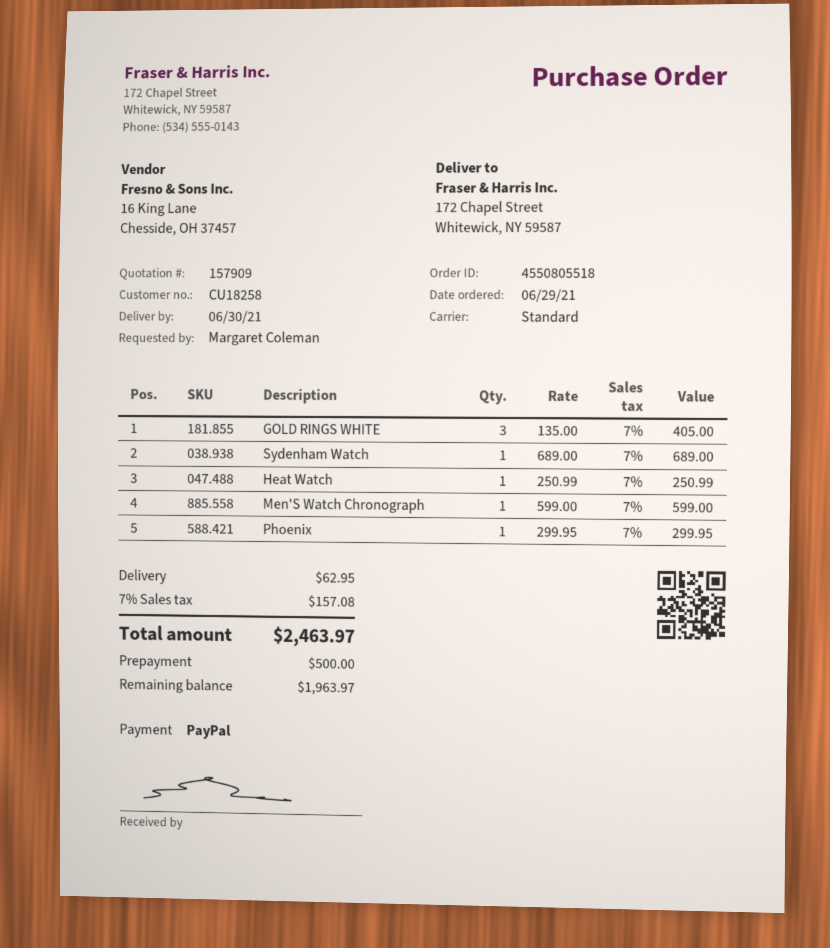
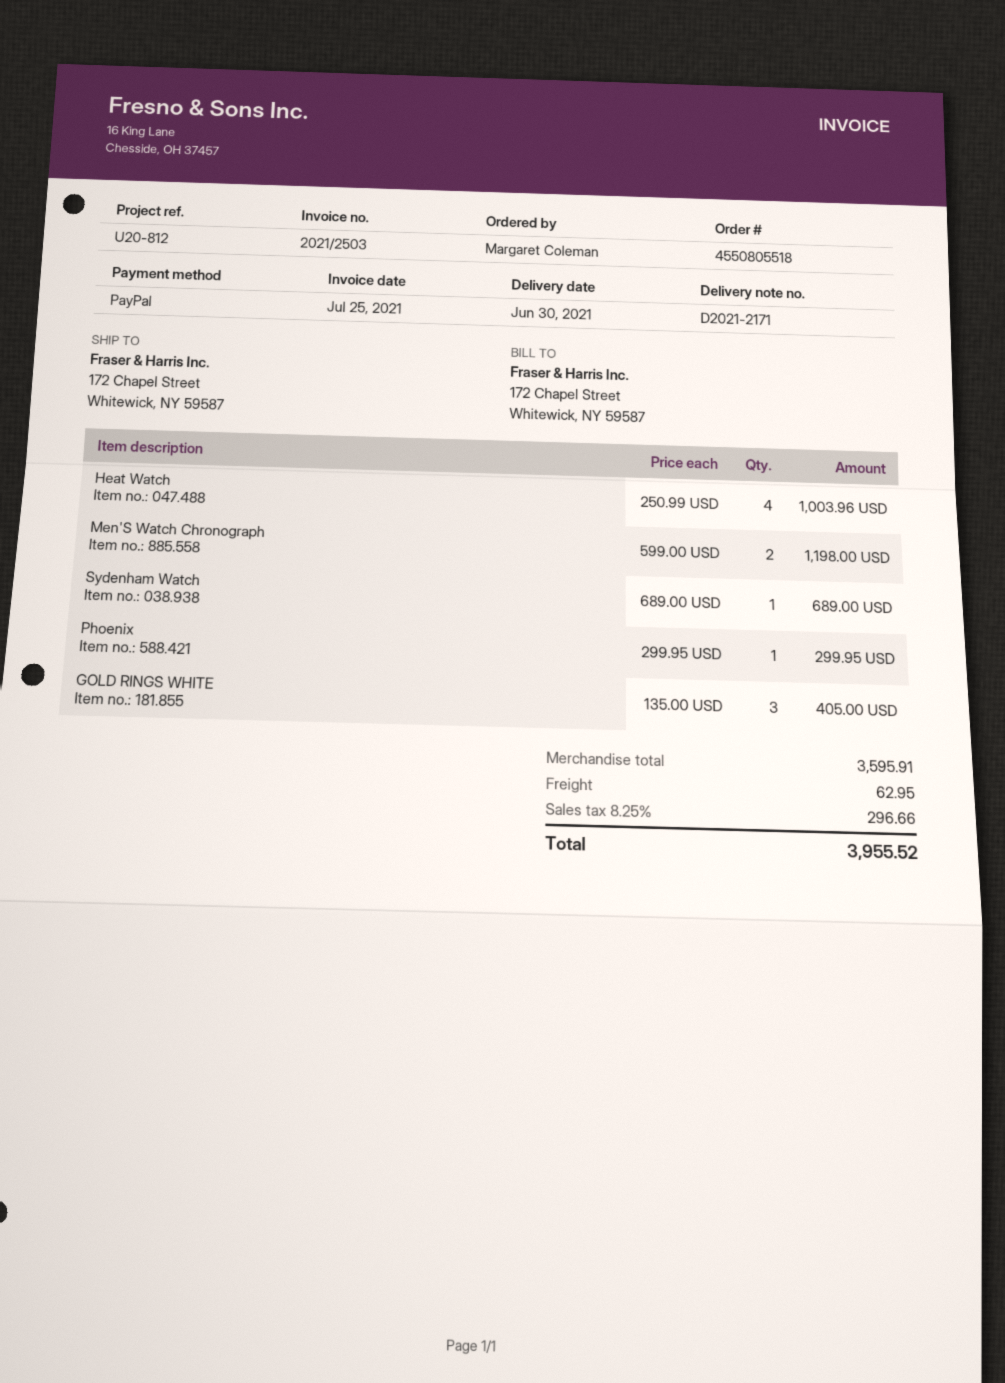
Heat Watch: 1 x 250.99 = 250.99 -> 4 x 250.99 = 1003.96
Men'S Watch Chronograph: 1 x 599.00 = 599.00 -> 2 x 599.00 = 1198.00
tax: 7% = 157.08 -> 8.25% = 296.66
total: 2463.97 -> 3955.52

